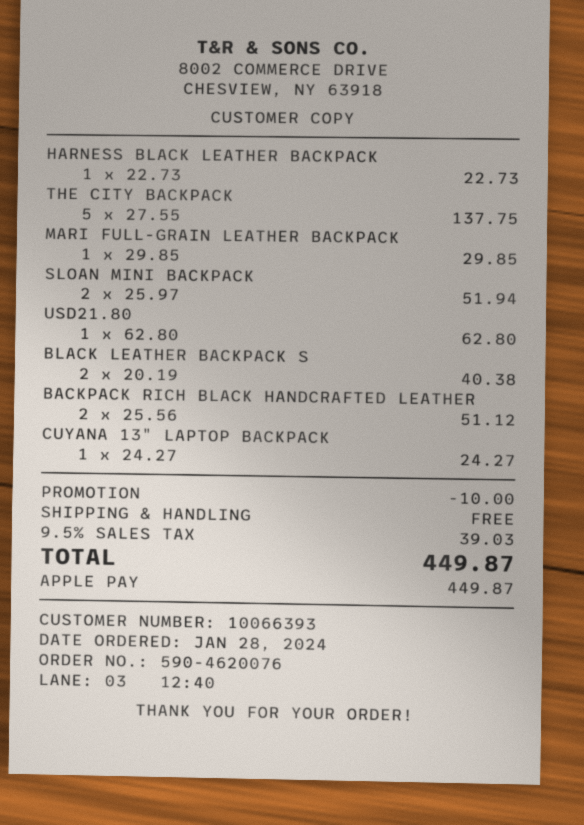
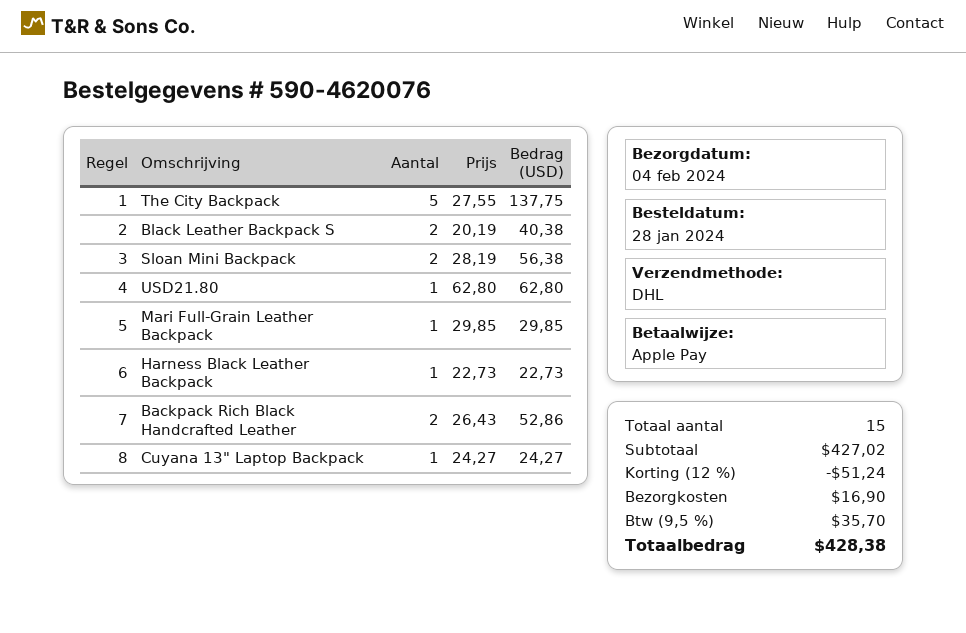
SLOAN MINI BACKPACK: 2 x 25.97 = 51.94 -> 2 x 28.19 = 56.38
BACKPACK RICH BLACK HANDCRAFTED LEATHER: 2 x 25.56 = 51.12 -> 2 x 26.43 = 52.86
discount: 10.00 -> 51.24
shipping: 0.00 -> 16.90
tax: 9.5% = 39.03 -> 9.5% = 35.70
total: 449.87 -> 428.38

